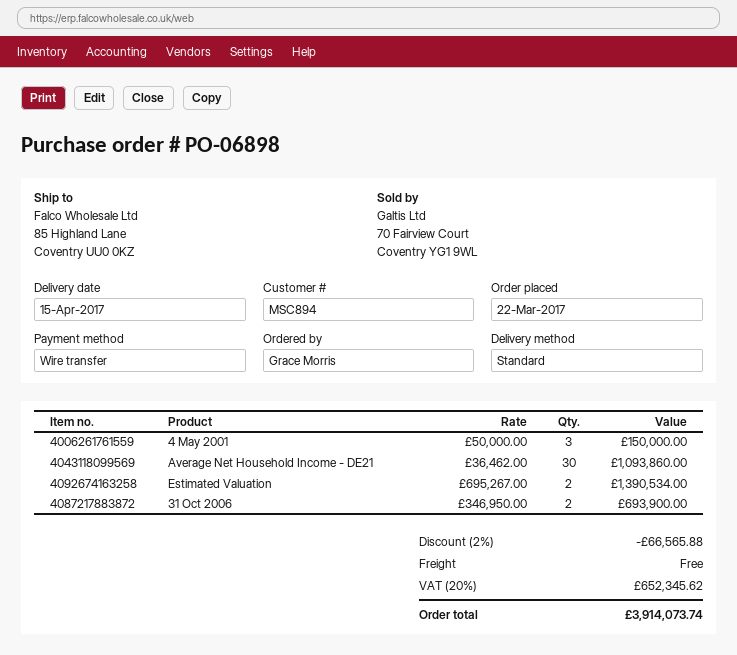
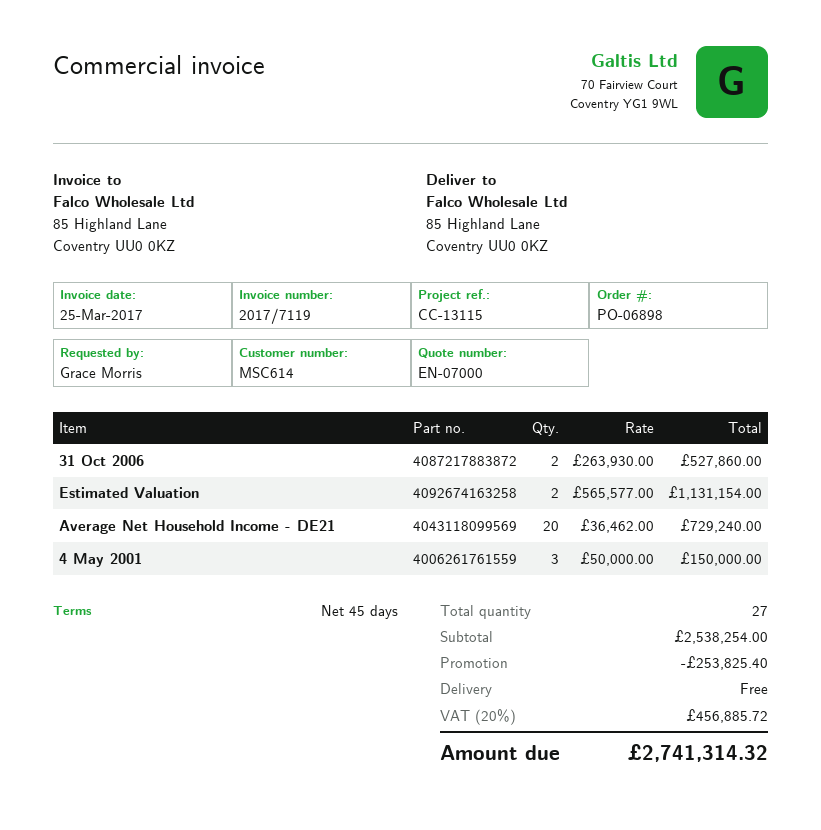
customer number: MSC894 -> MSC614
Average Net Household Income - DE21: 30 x 36462.00 = 1093860.00 -> 20 x 36462.00 = 729240.00
Estimated Valuation: 2 x 695267.00 = 1390534.00 -> 2 x 565577.00 = 1131154.00
31 Oct 2006: 2 x 346950.00 = 693900.00 -> 2 x 263930.00 = 527860.00
discount: 66565.88 -> 253825.40
tax: 20% = 652345.62 -> 20% = 456885.72
total: 3914073.74 -> 2741314.32

